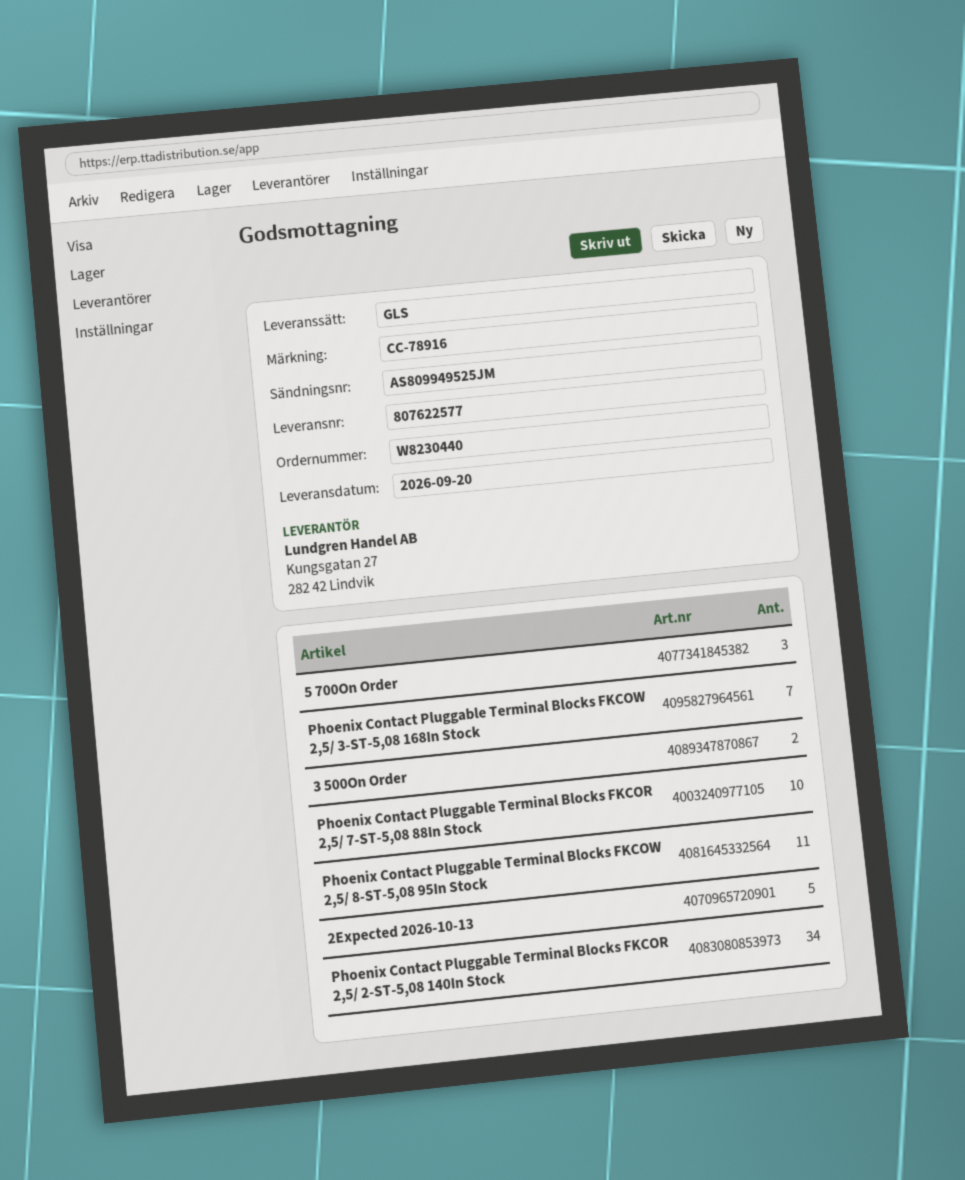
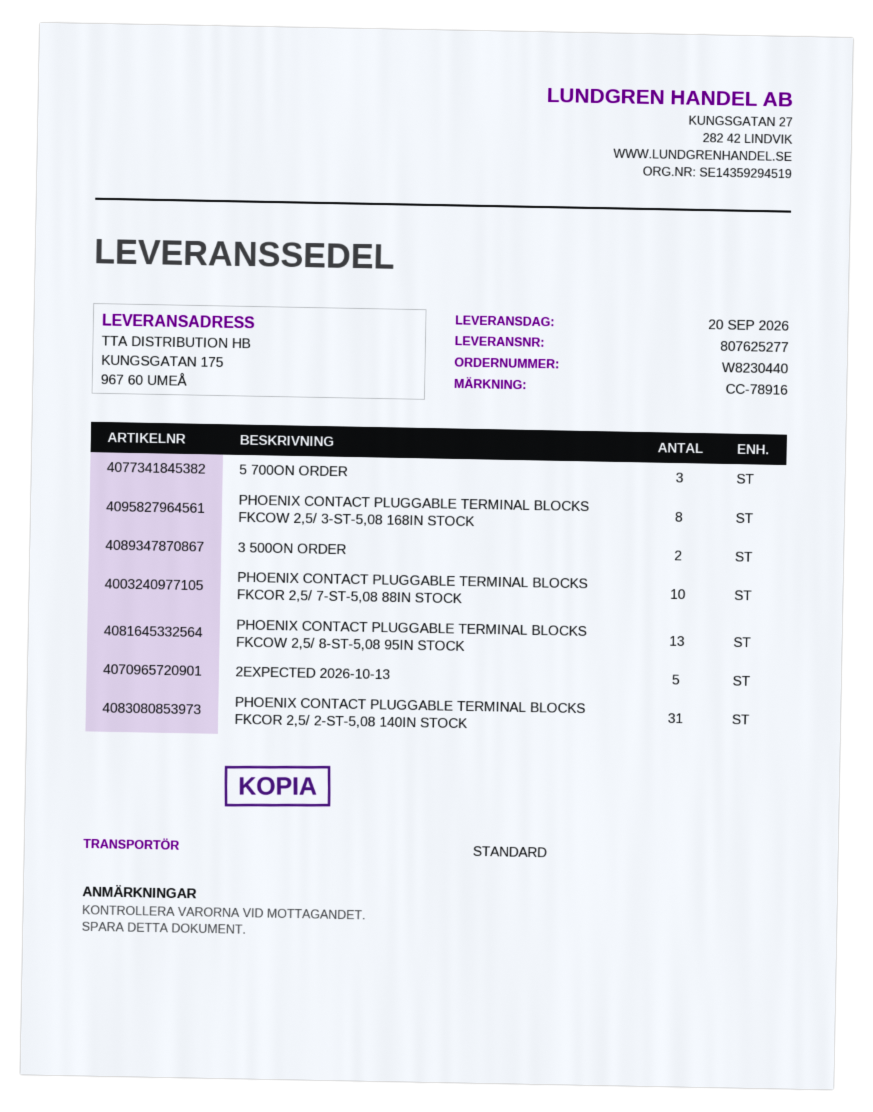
delivery note number: 807622577 -> 807625277
shipping method: GLS -> standard
Phoenix Contact Pluggable Terminal Blocks FKCOW 2,5/ 3-ST-5,08 168In Stock: 7 -> 8
Phoenix Contact Pluggable Terminal Blocks FKCOW 2,5/ 8-ST-5,08 95In Stock: 11 -> 13
Phoenix Contact Pluggable Terminal Blocks FKCOR 2,5/ 2-ST-5,08 140In Stock: 34 -> 31

